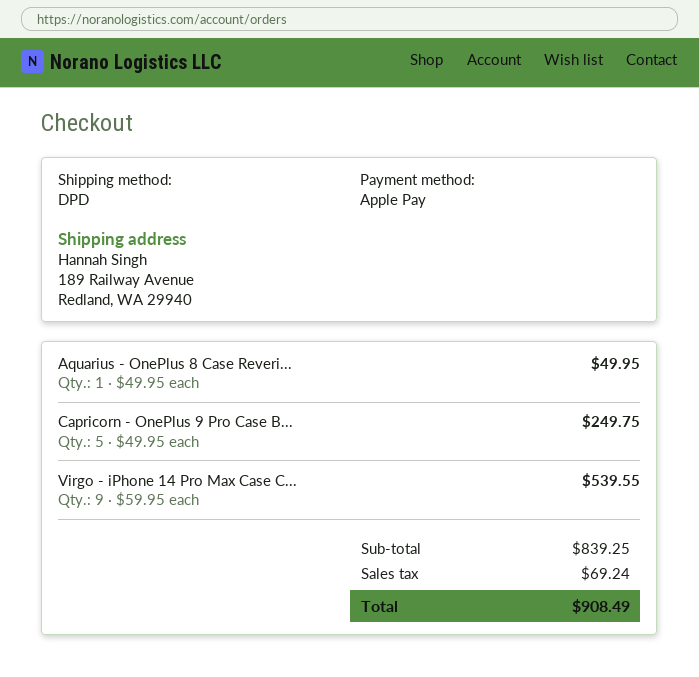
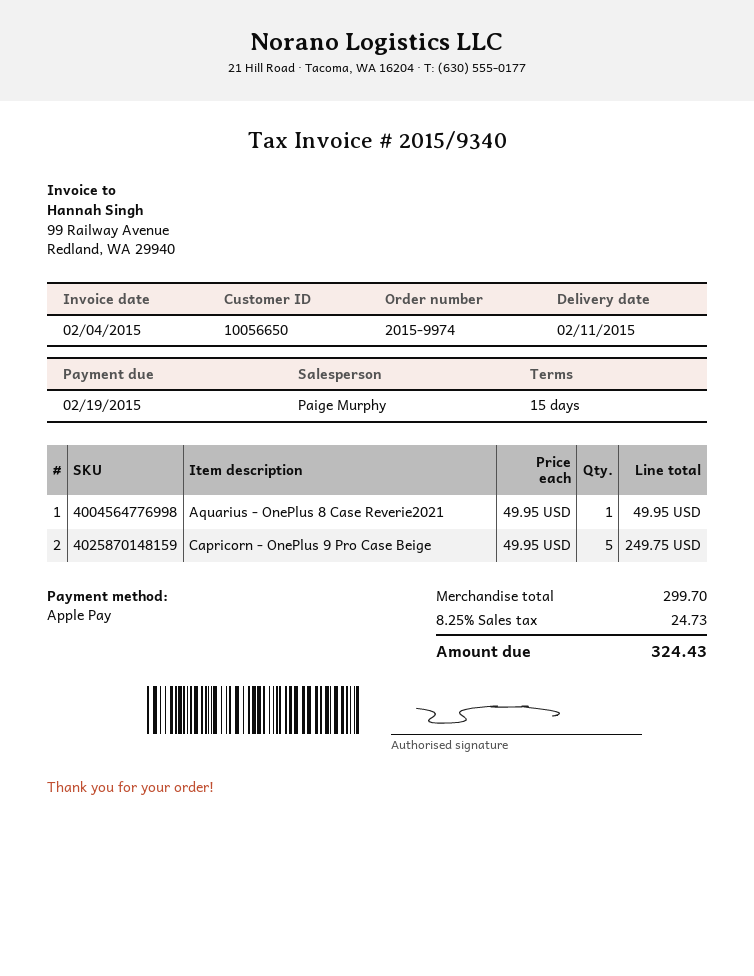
Virgo - iPhone 14 Pro Max Case C...: 9 x 59.95 = 539.55 -> none
subtotal: 839.25 -> 299.70
tax: 69.24 -> 24.73
total: 908.49 -> 324.43

